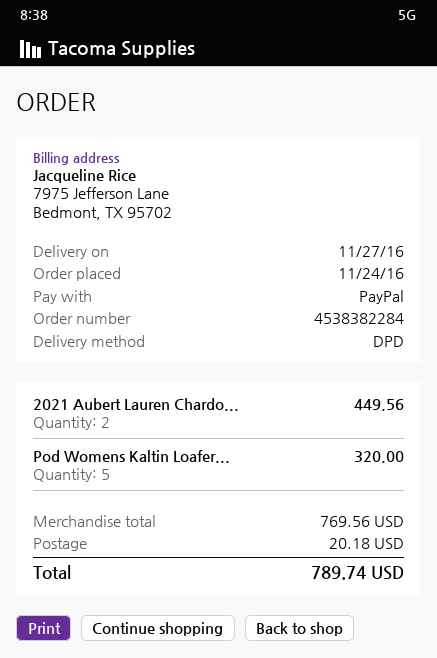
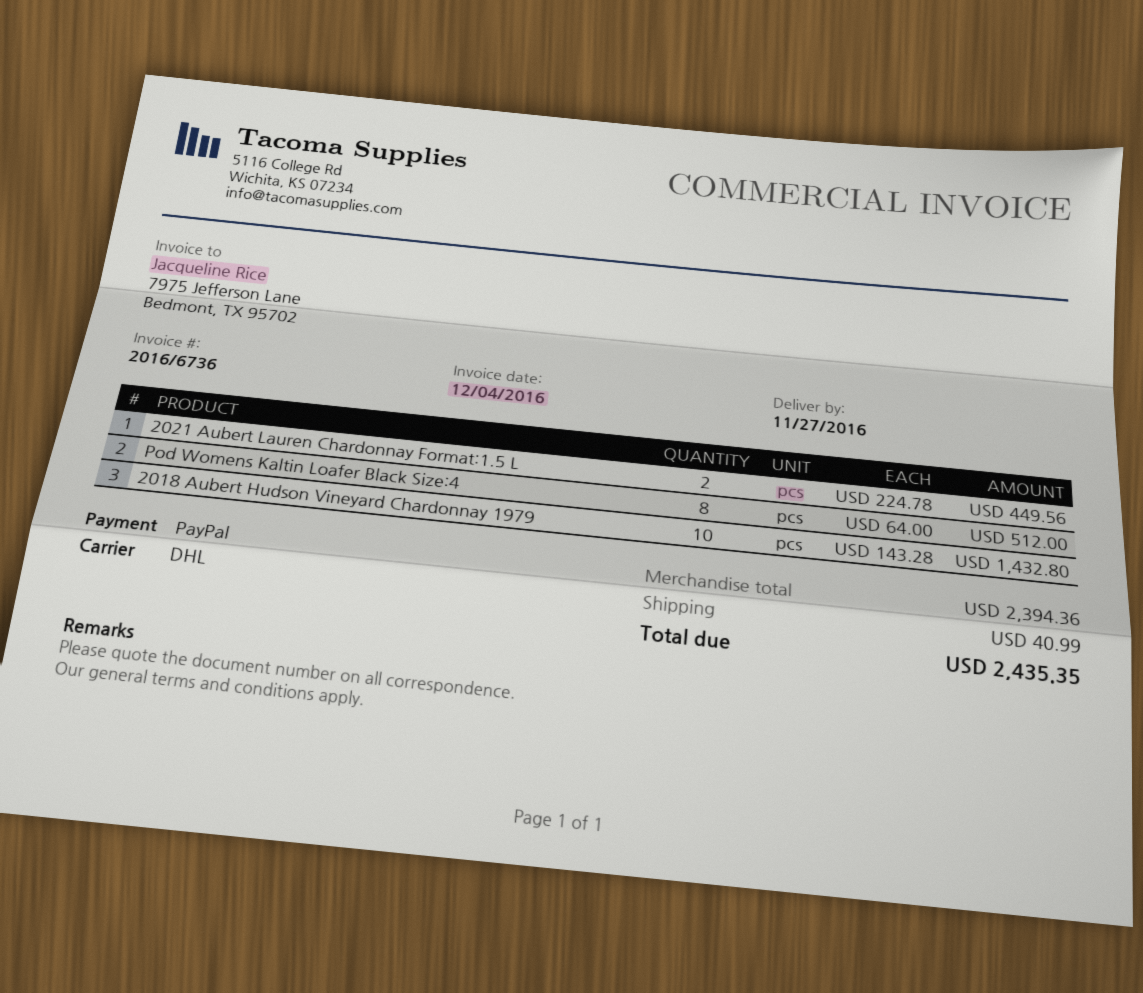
shipping method: DPD -> DHL
Pod Womens Kaltin Loafer...: 5 for 320.00 -> 8 for 512.00
2018 Aubert Hudson Vineyard Chardonnay 1979: none -> 10 for 1432.80
subtotal: 769.56 -> 2394.36
shipping: 20.18 -> 40.99
total: 789.74 -> 2435.35

